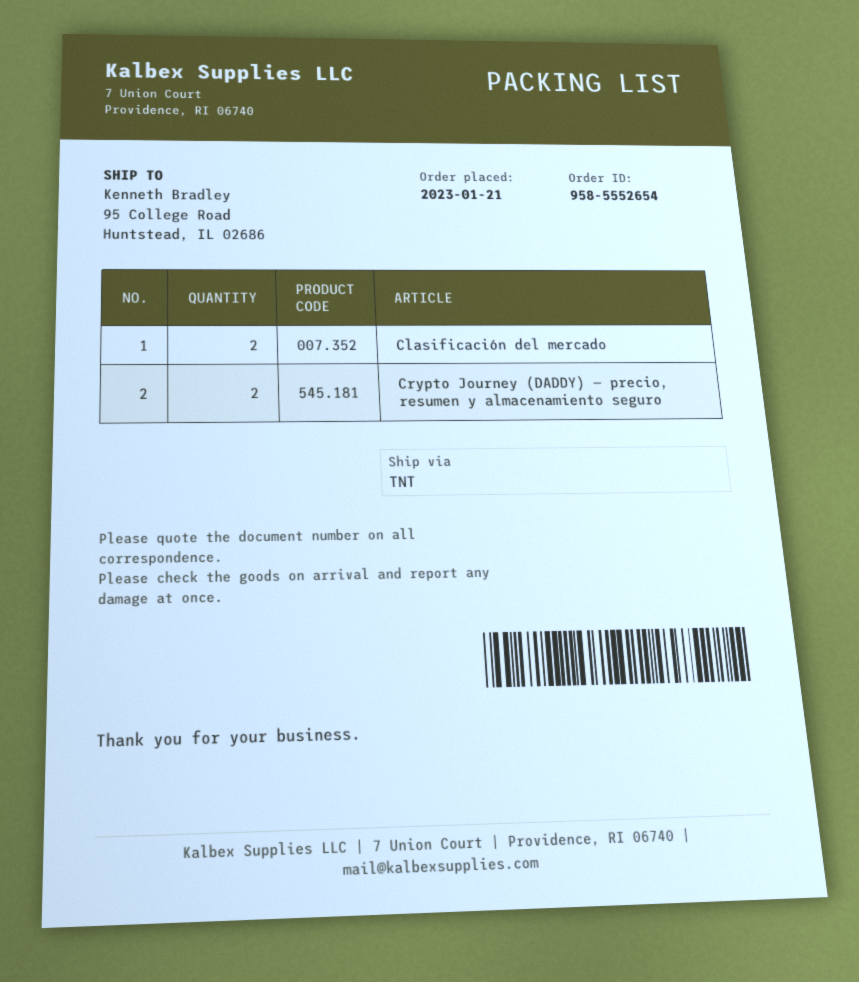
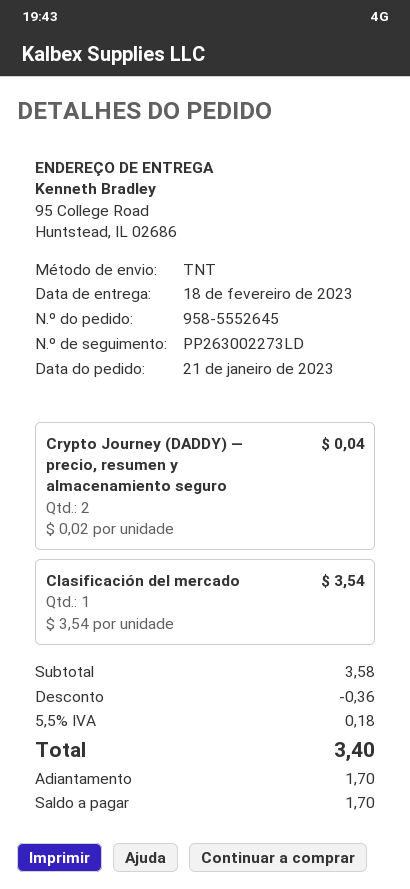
order number: 958-5552654 -> 958-5552645
Clasificación del mercado: 2 -> 1

